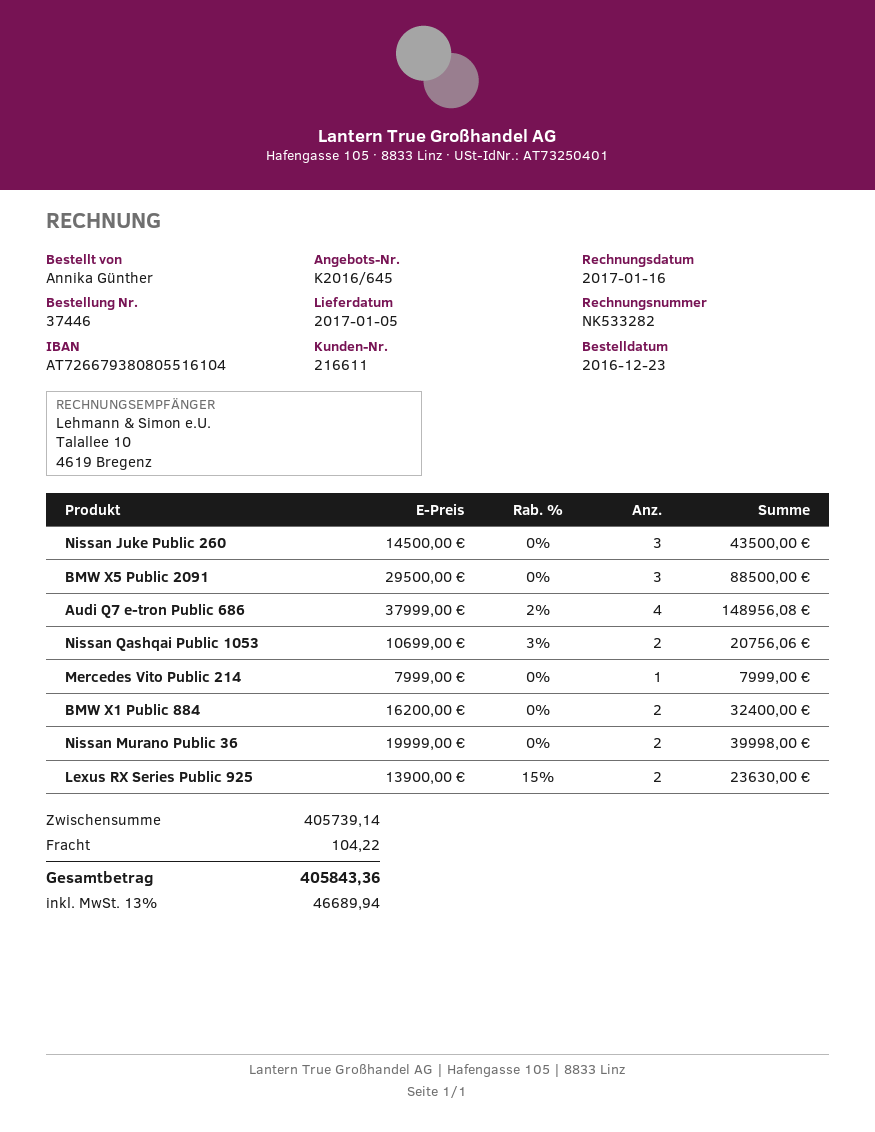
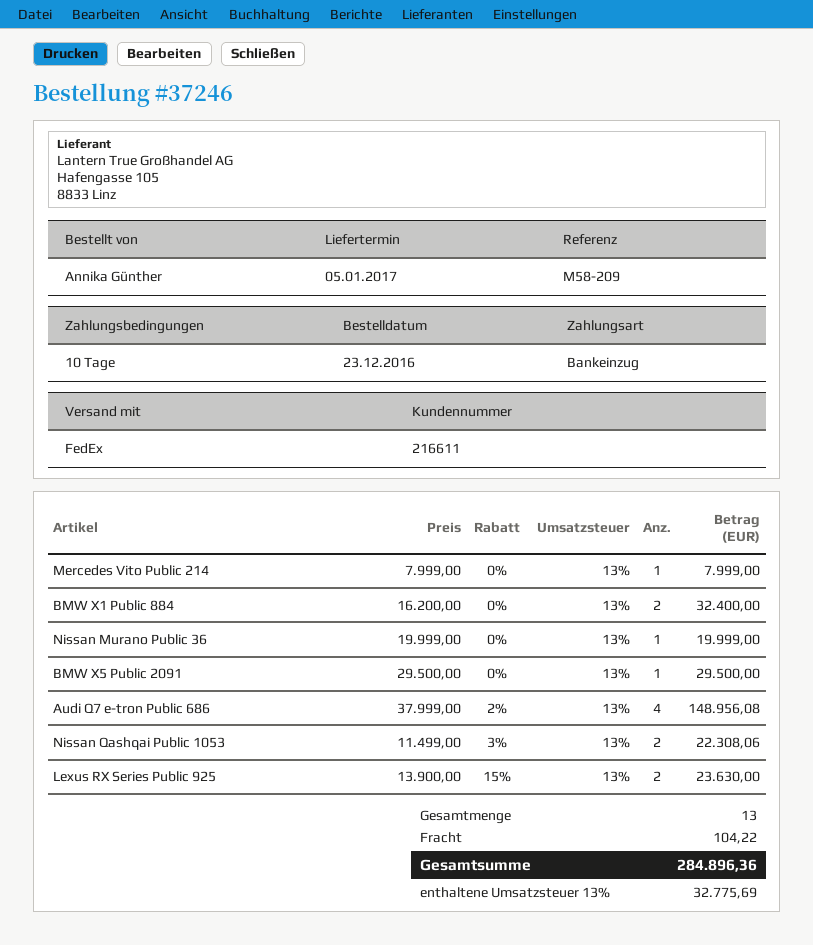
order number: 37446 -> 37246
Nissan Juke Public 260: 3 x 14500.00 = 43500.00 -> none
BMW X5 Public 2091: 3 x 29500.00 = 88500.00 -> 1 x 29500.00 = 29500.00
Nissan Qashqai Public 1053: 2 x 10699.00 - 3% = 20756.06 -> 2 x 11499.00 - 3% = 22308.06
Nissan Murano Public 36: 2 x 19999.00 = 39998.00 -> 1 x 19999.00 = 19999.00
tax: 13% = 46689.94 -> 13% = 32775.69
total: 405843.36 -> 284896.36

